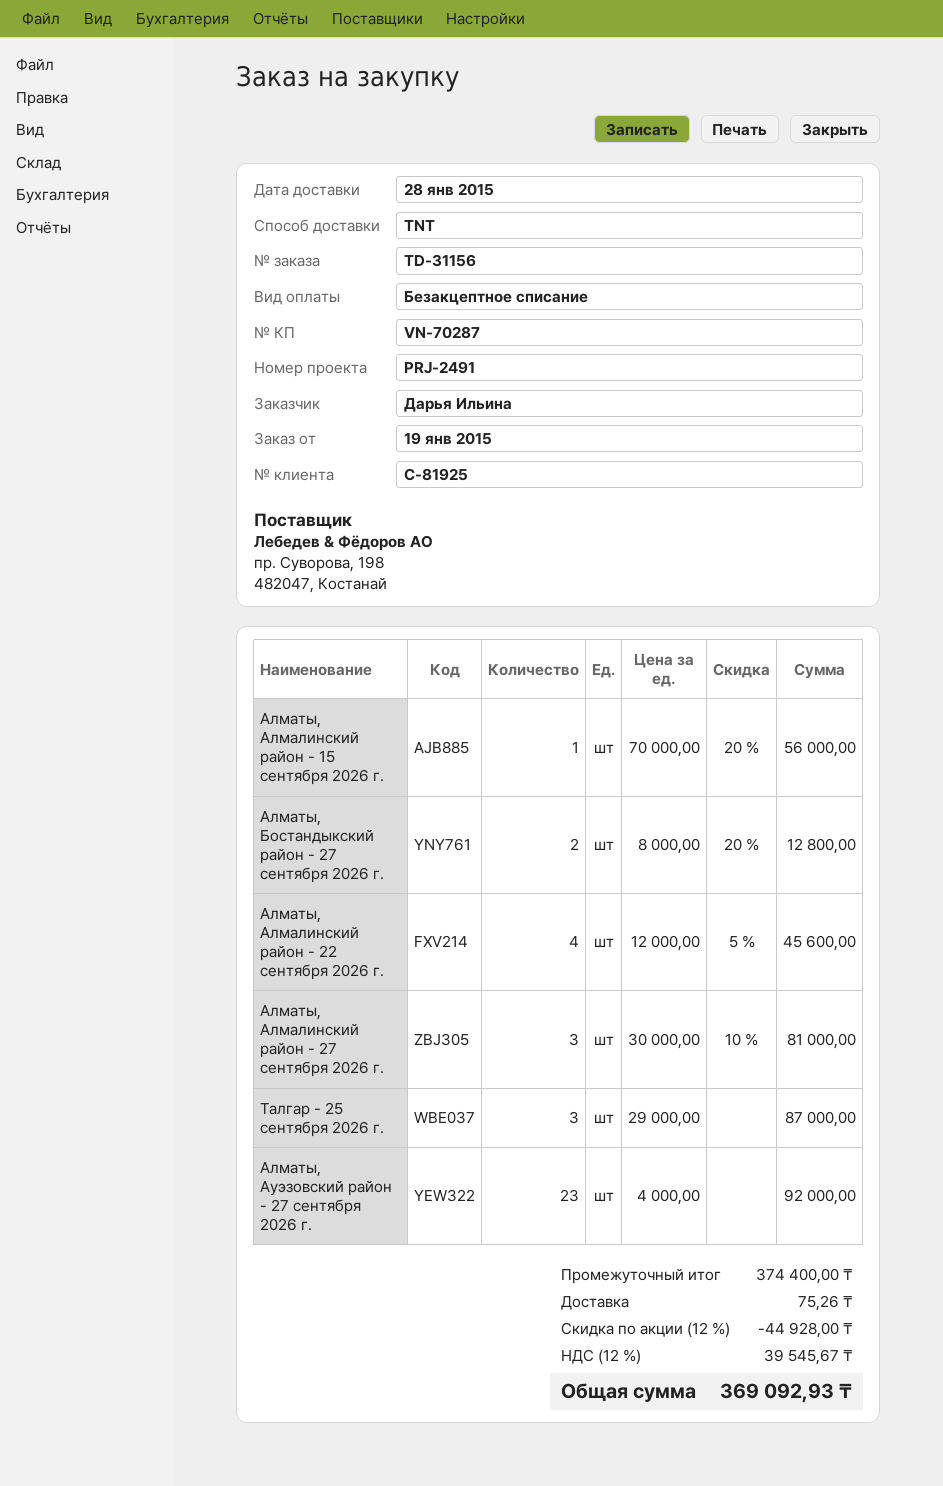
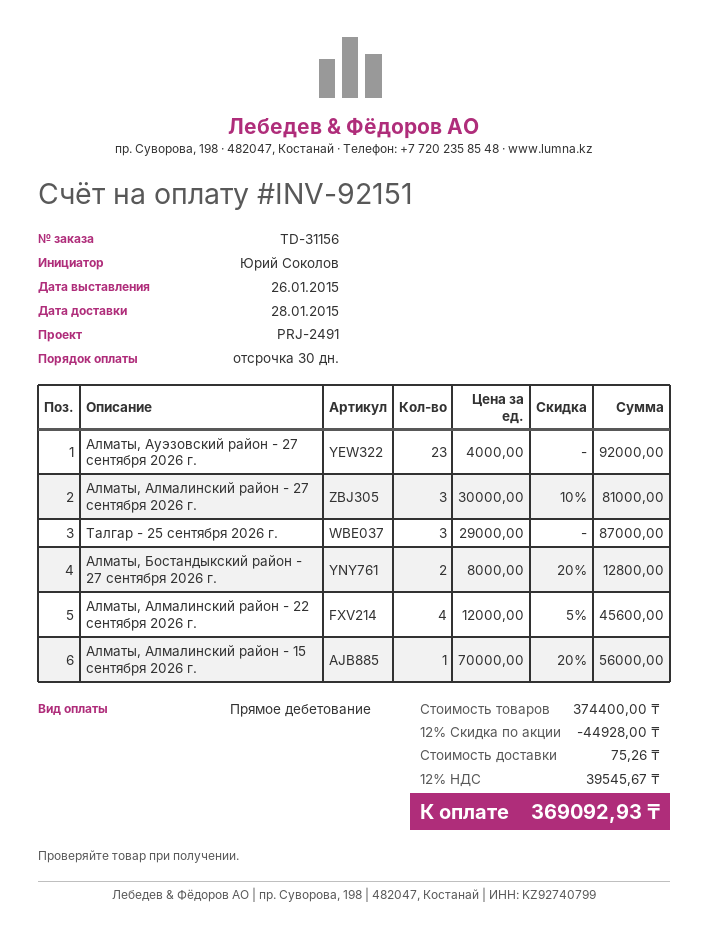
ordered by: Дарья Ильина -> Юрий Соколов

